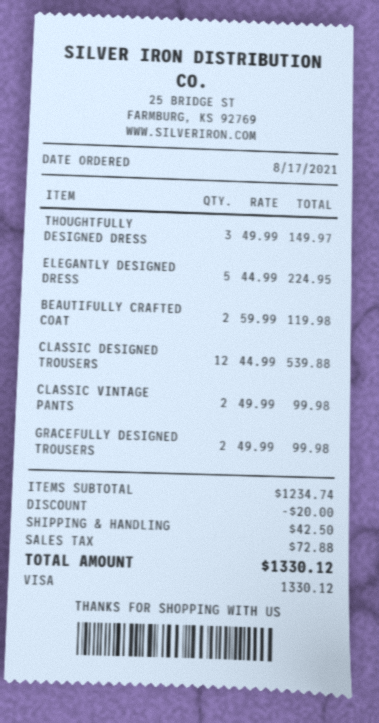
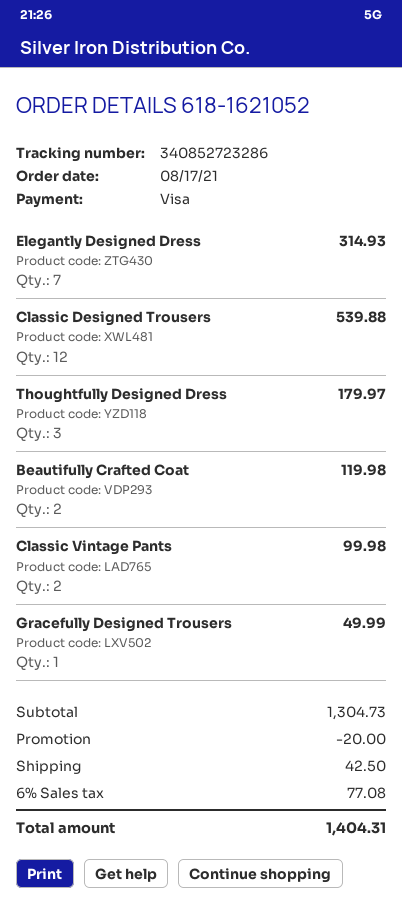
THOUGHTFULLY DESIGNED DRESS: 3 for 149.97 -> 3 for 179.97
ELEGANTLY DESIGNED DRESS: 5 for 224.95 -> 7 for 314.93
GRACEFULLY DESIGNED TROUSERS: 2 for 99.98 -> 1 for 49.99
subtotal: 1234.74 -> 1304.73
tax: 72.88 -> 77.08
total: 1330.12 -> 1404.31

